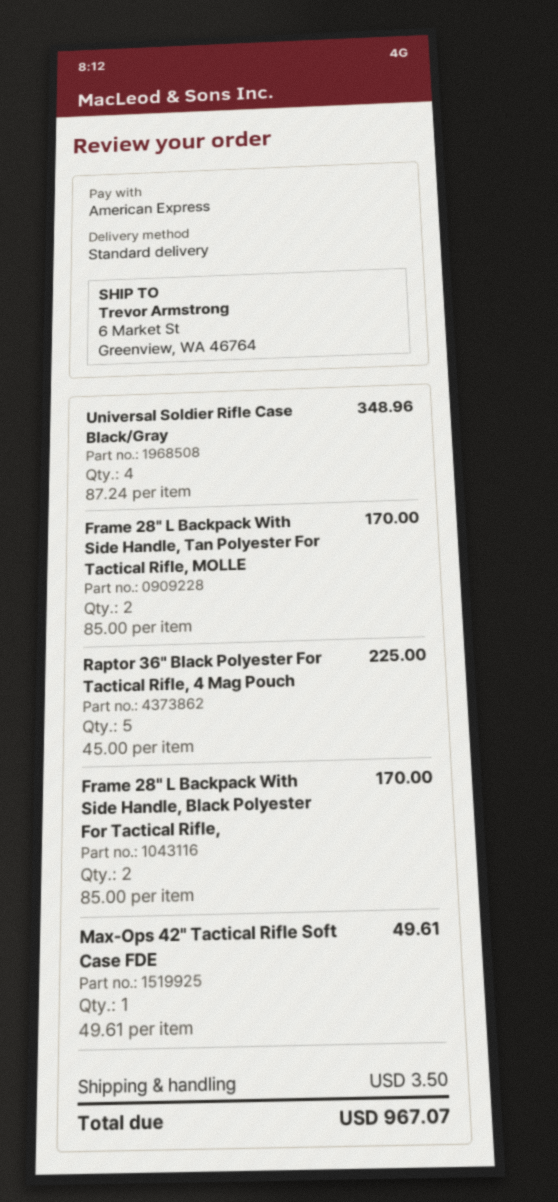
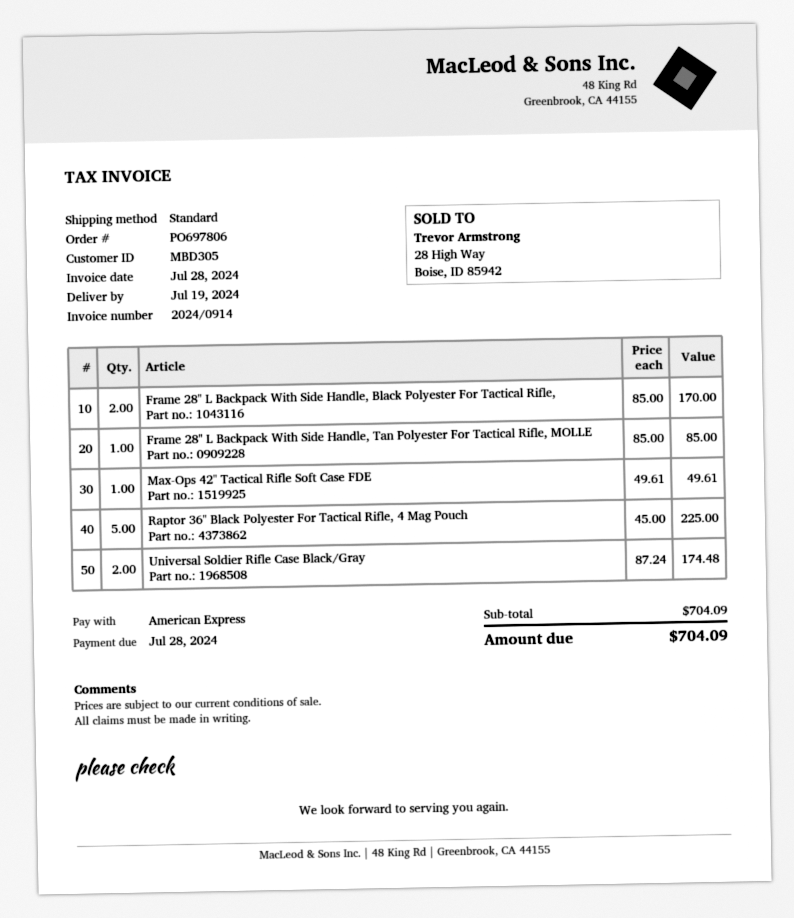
Universal Soldier Rifle Case Black/Gray: 4 x 87.24 = 348.96 -> 2 x 87.24 = 174.48
Frame 28" L Backpack With Side Handle, Tan Polyester For Tactical Rifle, MOLLE: 2 x 85.00 = 170.00 -> 1 x 85.00 = 85.00
shipping: 3.50 -> none
total: 967.07 -> 704.09

